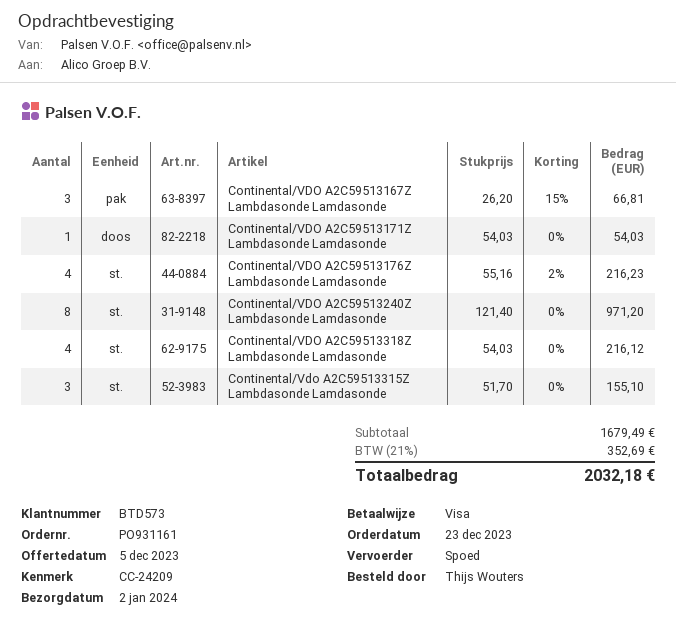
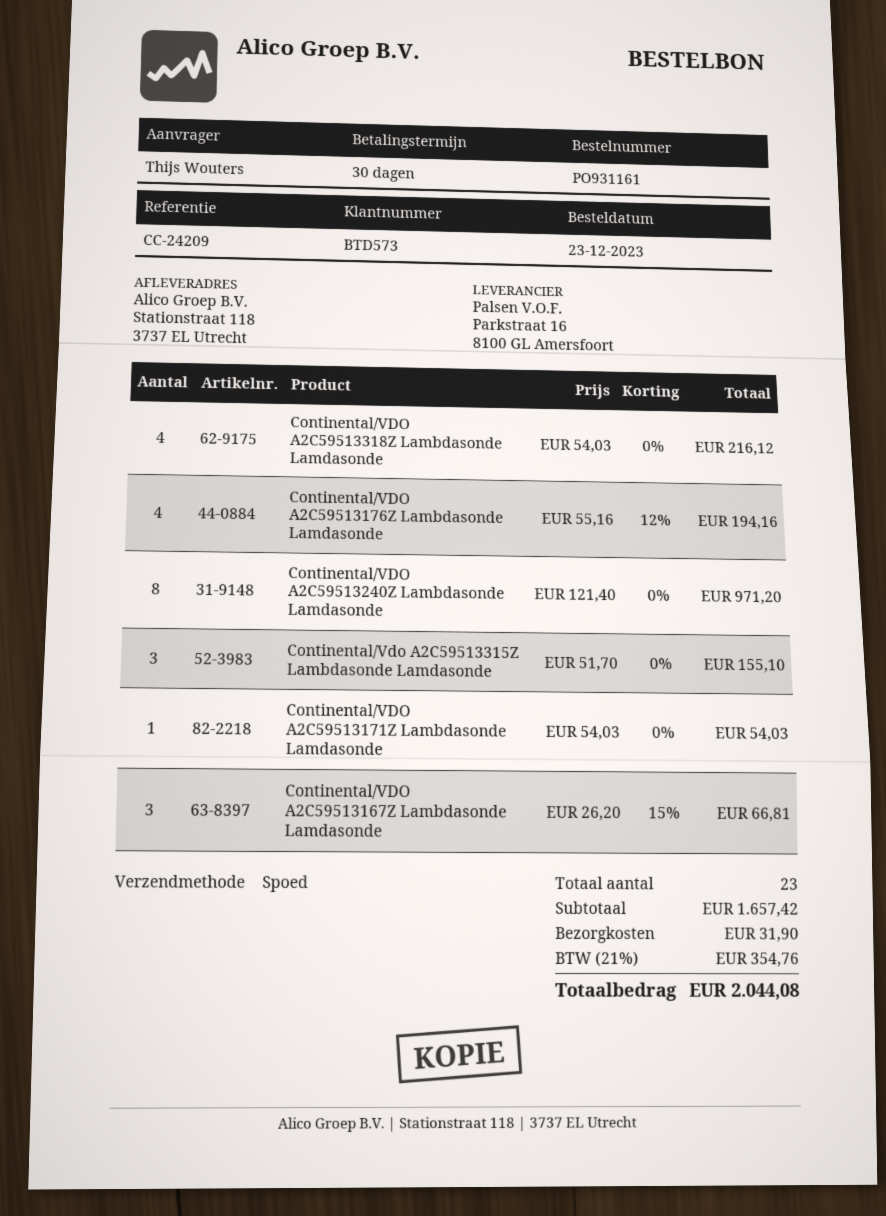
Continental/VDO A2C59513176Z Lambdasonde Lamdasonde: 4 x 55.16 - 2% = 216.23 -> 4 x 55.16 - 12% = 194.16
subtotal: 1679.49 -> 1657.42
shipping: none -> 31.90
tax: 21% = 352.69 -> 21% = 354.76
total: 2032.18 -> 2044.08

